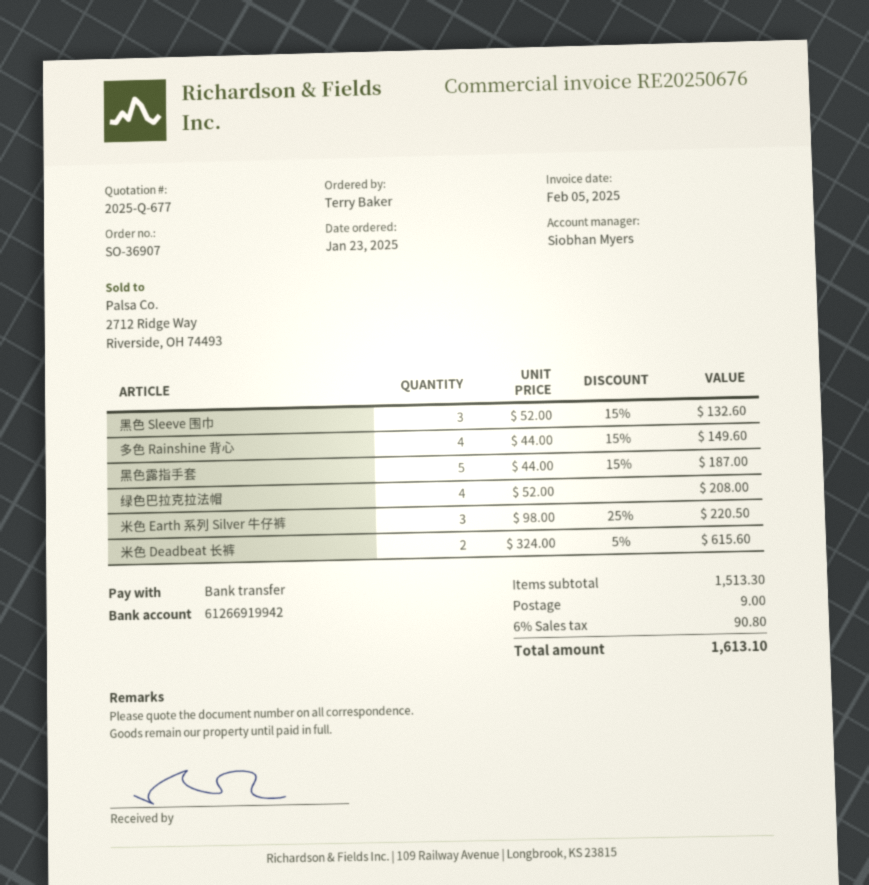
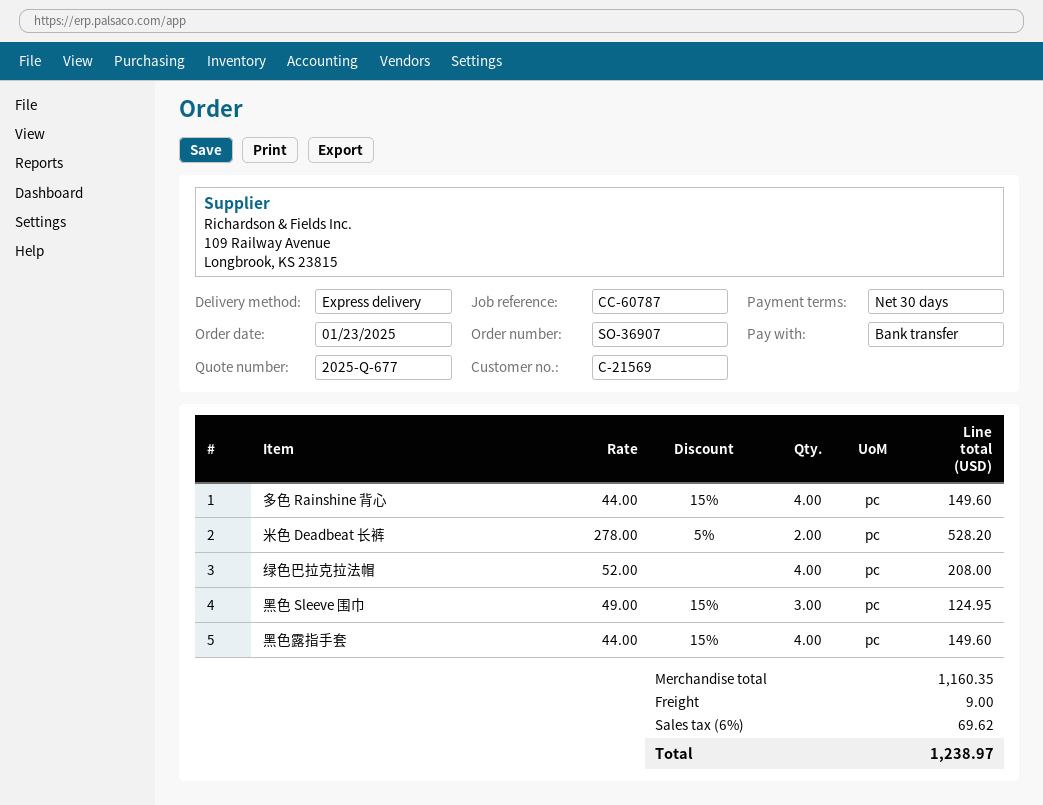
黑色 Sleeve 围巾: 3 x 52.00 - 15% = 132.60 -> 3 x 49.00 - 15% = 124.95
黑色露指手套: 5 x 44.00 - 15% = 187.00 -> 4 x 44.00 - 15% = 149.60
米色 Earth 系列 Silver 牛仔裤: 3 x 98.00 - 25% = 220.50 -> none
米色 Deadbeat 长裤: 2 x 324.00 - 5% = 615.60 -> 2 x 278.00 - 5% = 528.20
subtotal: 1513.30 -> 1160.35
tax: 6% = 90.80 -> 6% = 69.62
total: 1613.10 -> 1238.97

